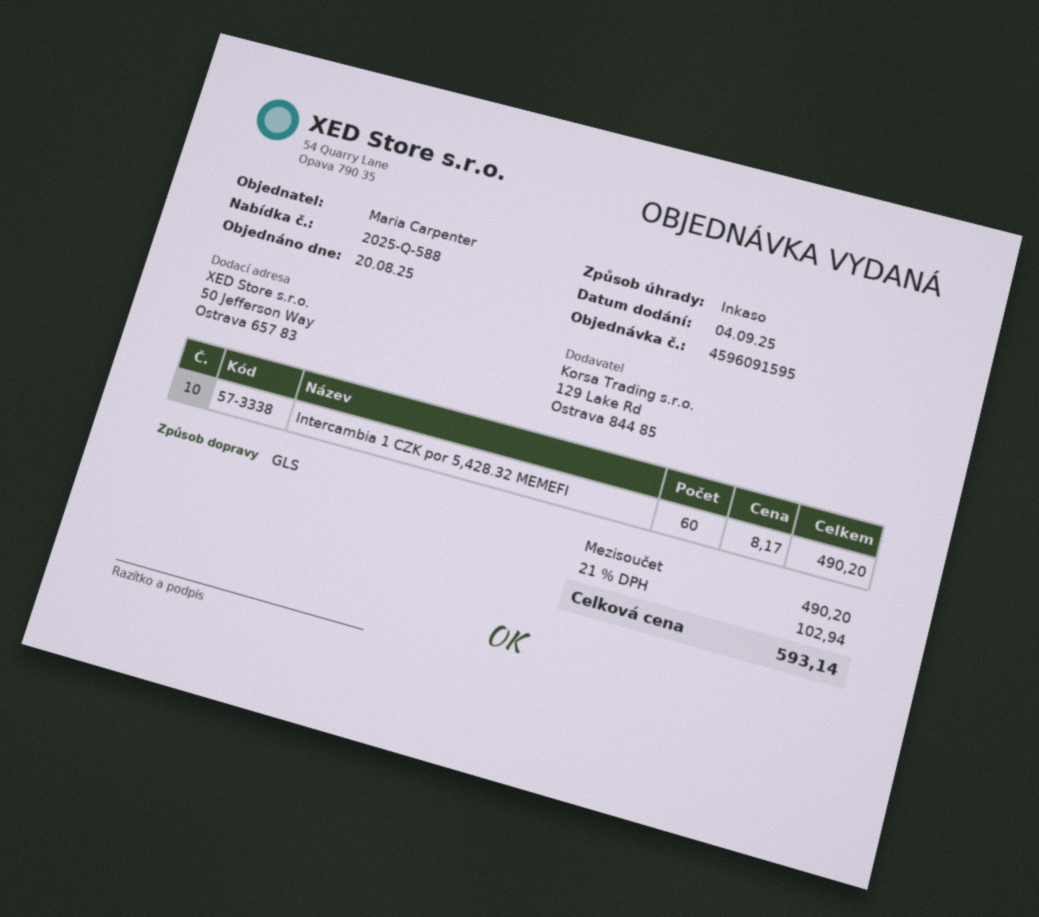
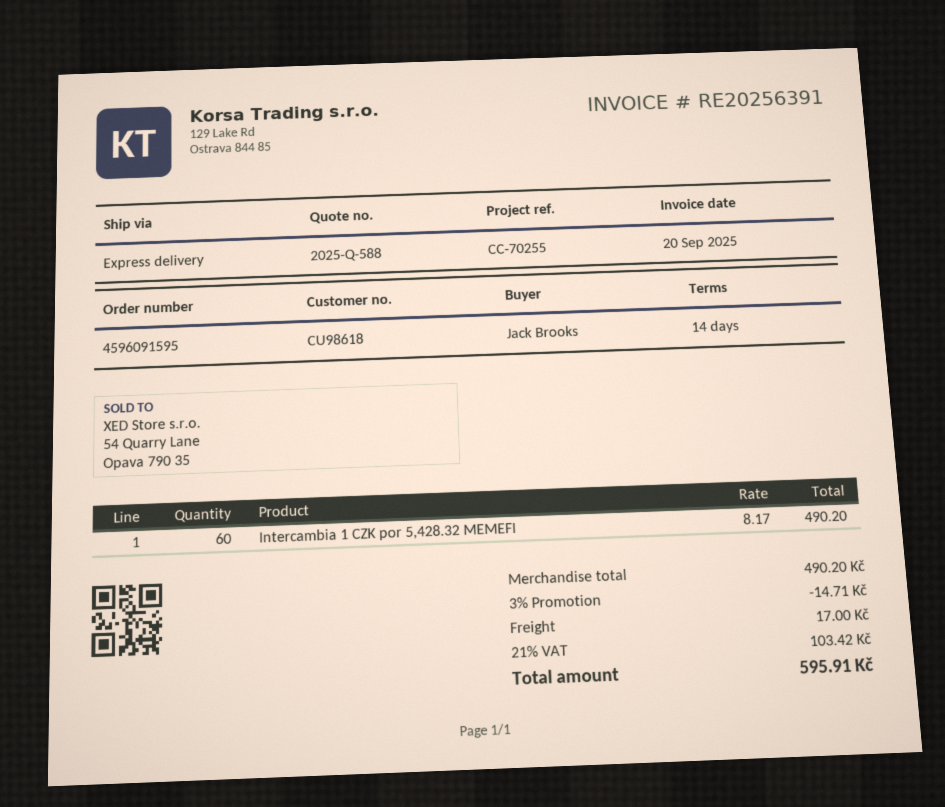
ordered by: Maria Carpenter -> Jack Brooks
shipping method: GLS -> express
discount: none -> 3% = 14.71
shipping: none -> 17.00
tax: 21% = 102.94 -> 21% = 103.42
total: 593.14 -> 595.91

